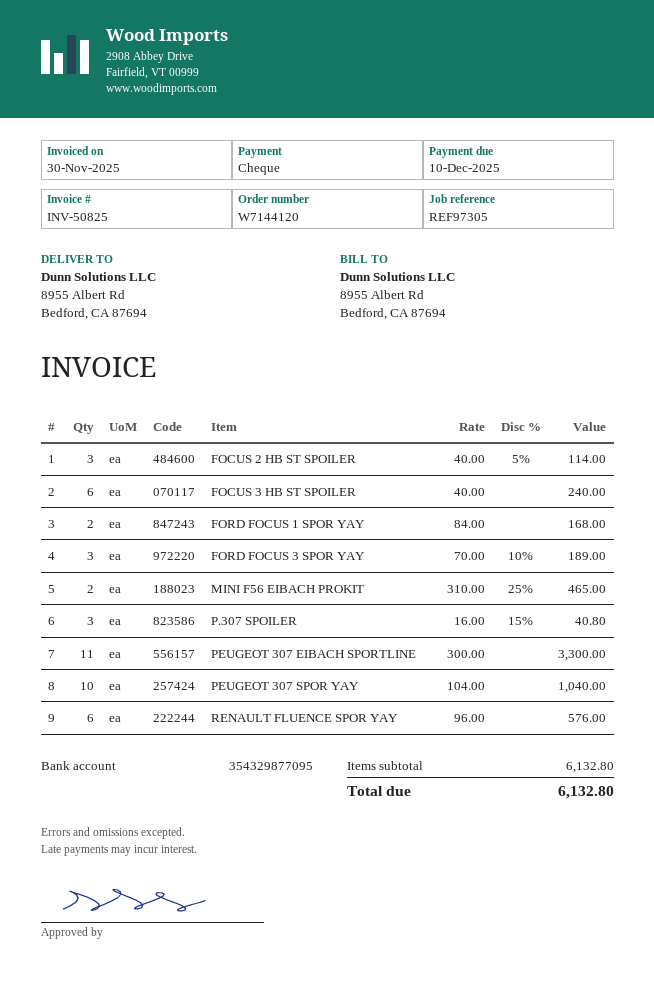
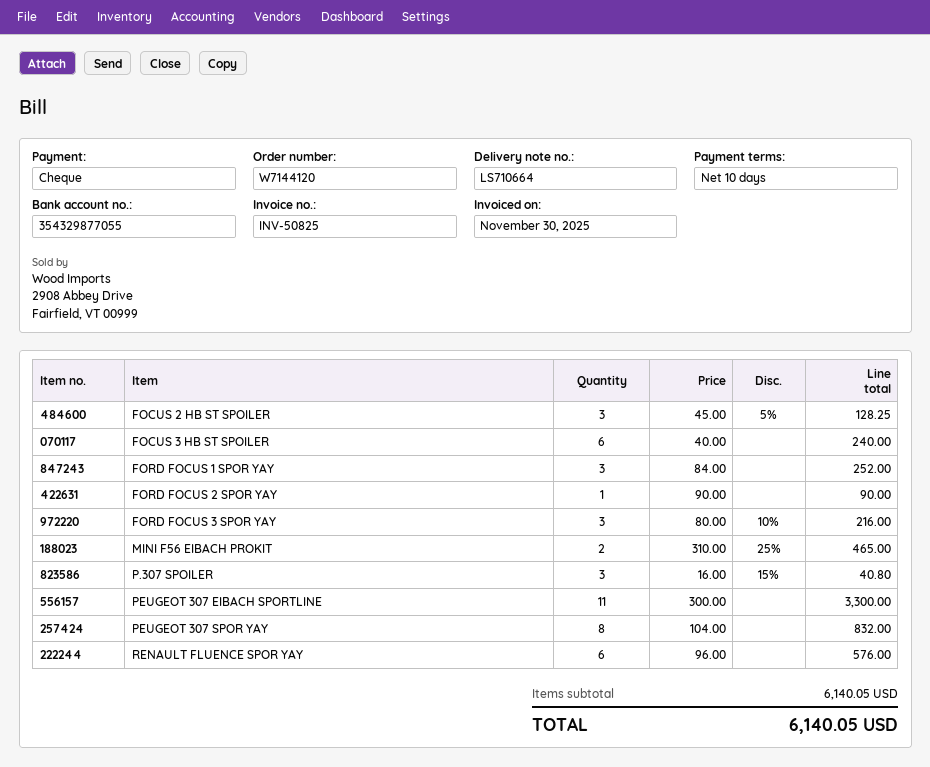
bank account: 354329877095 -> 354329877055
FOCUS 2 HB ST SPOILER: 3 x 40.00 - 5% = 114.00 -> 3 x 45.00 - 5% = 128.25
FORD FOCUS 1 SPOR YAY: 2 x 84.00 = 168.00 -> 3 x 84.00 = 252.00
FORD FOCUS 3 SPOR YAY: 3 x 70.00 - 10% = 189.00 -> 3 x 80.00 - 10% = 216.00
PEUGEOT 307 SPOR YAY: 10 x 104.00 = 1040.00 -> 8 x 104.00 = 832.00
FORD FOCUS 2 SPOR YAY: none -> 1 x 90.00 = 90.00
subtotal: 6132.80 -> 6140.05
total: 6132.80 -> 6140.05

